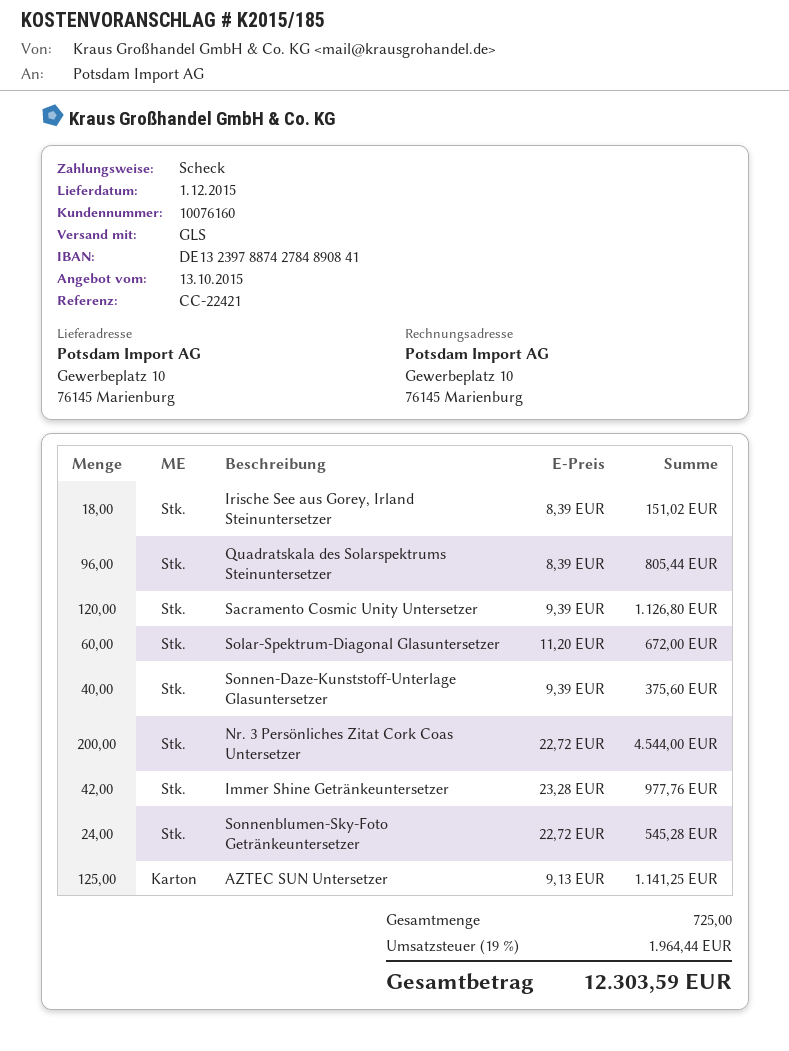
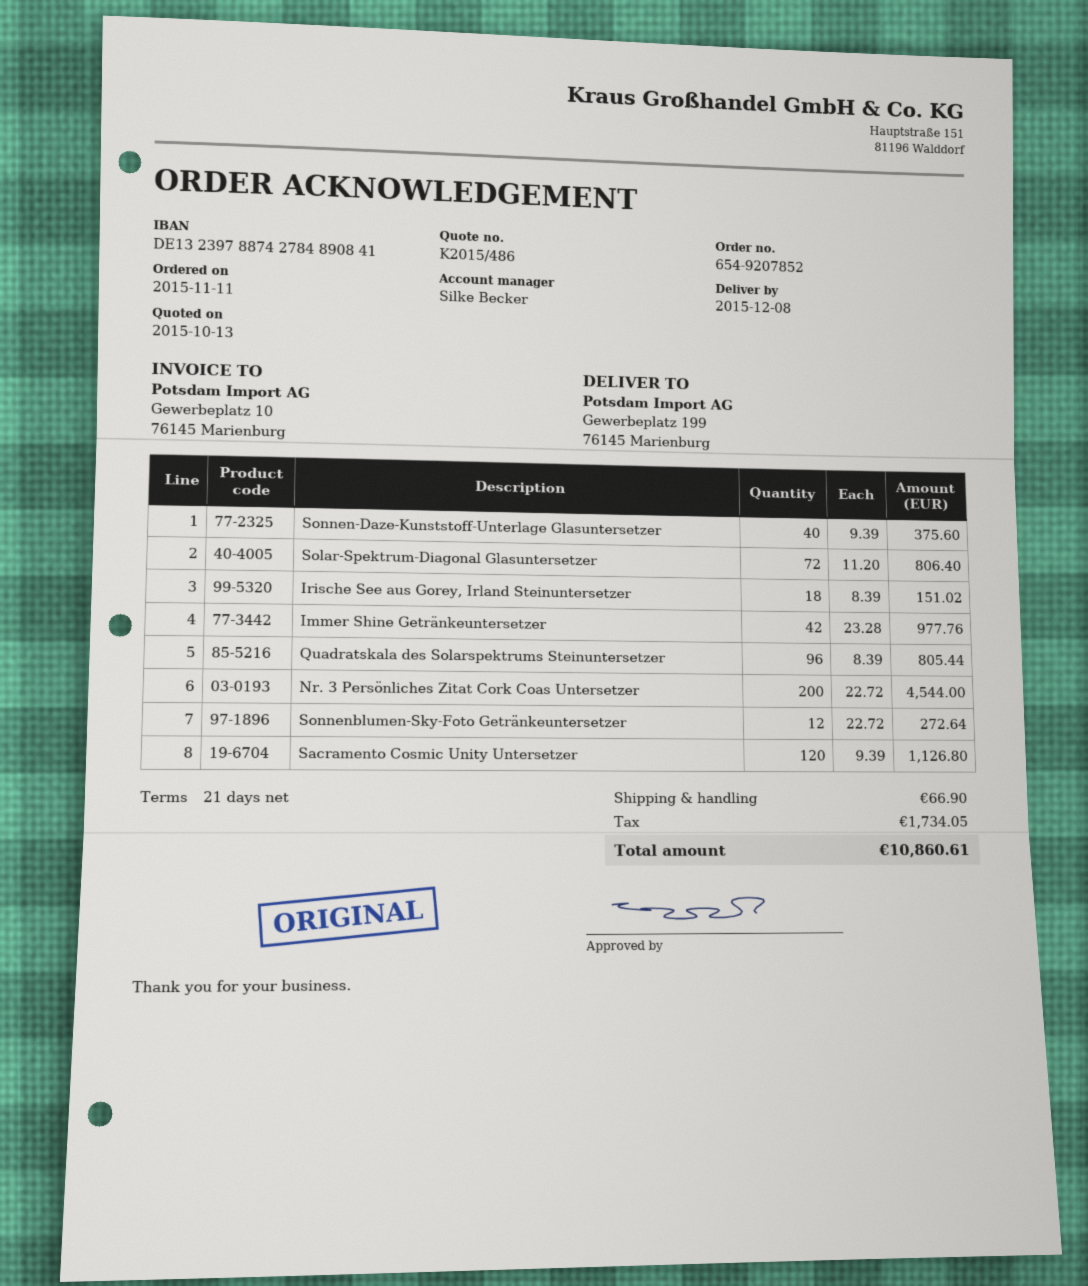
quote number: K2015/185 -> K2015/486
delivery date: 2015-12-01 -> 2015-12-08
ship to: Gewerbeplatz 10, 76145 Marienburg -> Gewerbeplatz 199, 76145 Marienburg
Solar-Spektrum-Diagonal Glasuntersetzer: 60 x 11.20 = 672.00 -> 72 x 11.20 = 806.40
Sonnenblumen-Sky-Foto Getränkeuntersetzer: 24 x 22.72 = 545.28 -> 12 x 22.72 = 272.64
AZTEC SUN Untersetzer: 125 x 9.13 = 1141.25 -> none
shipping: none -> 66.90
tax: 1964.44 -> 1734.05
total: 12303.59 -> 10860.61

